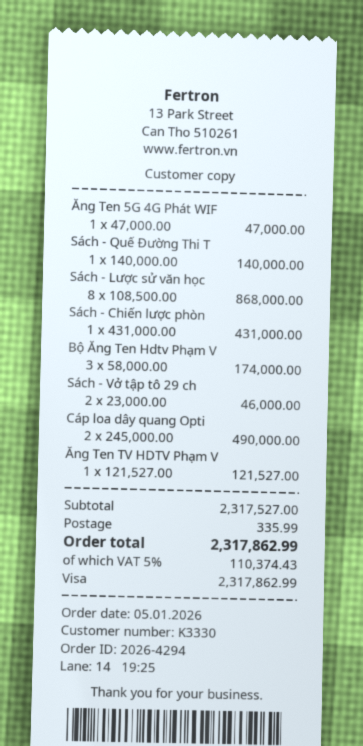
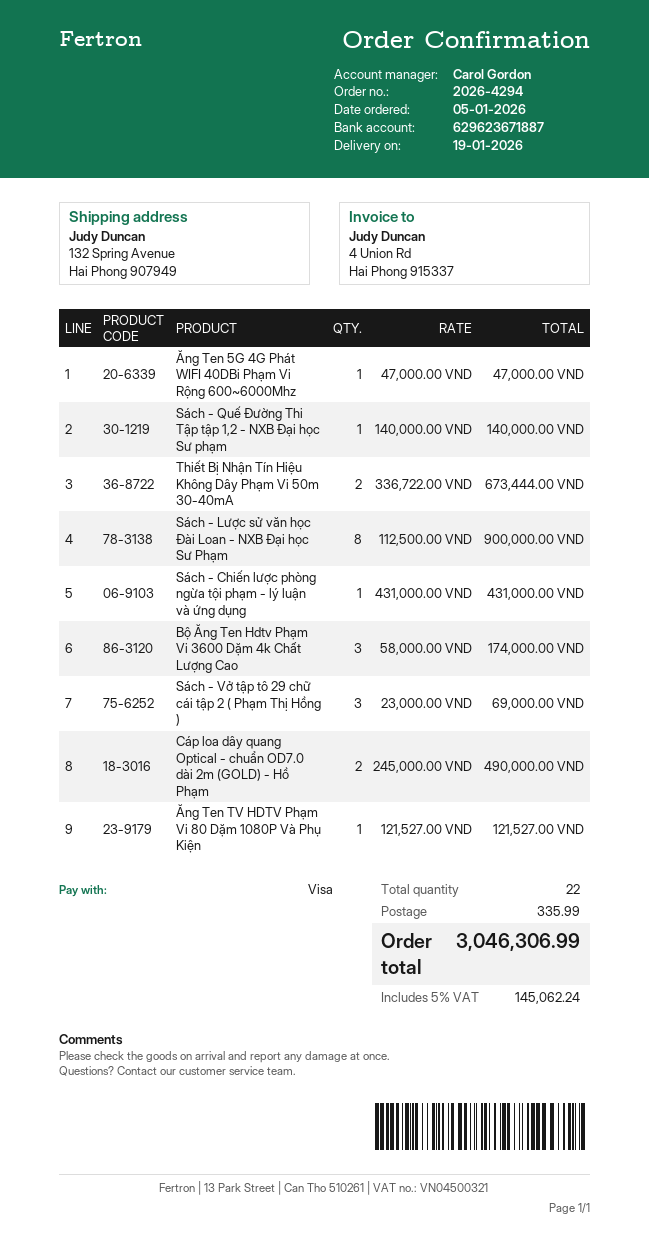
Sách - Lược sử văn học: 8 x 108500.00 = 868000.00 -> 8 x 112500.00 = 900000.00
Sách - Vở tập tô 29 ch: 2 x 23000.00 = 46000.00 -> 3 x 23000.00 = 69000.00
Thiết Bị Nhận Tín Hiệu Không Dây Phạm Vi 50m 30-40mA: none -> 2 x 336722.00 = 673444.00
tax: 5% = 110374.43 -> 5% = 145062.24
total: 2317862.99 -> 3046306.99

